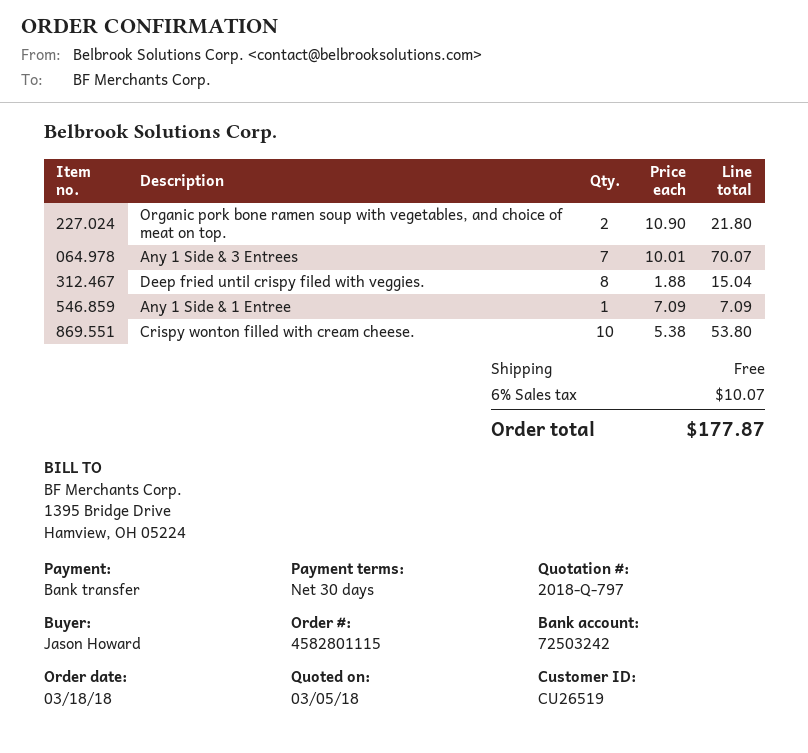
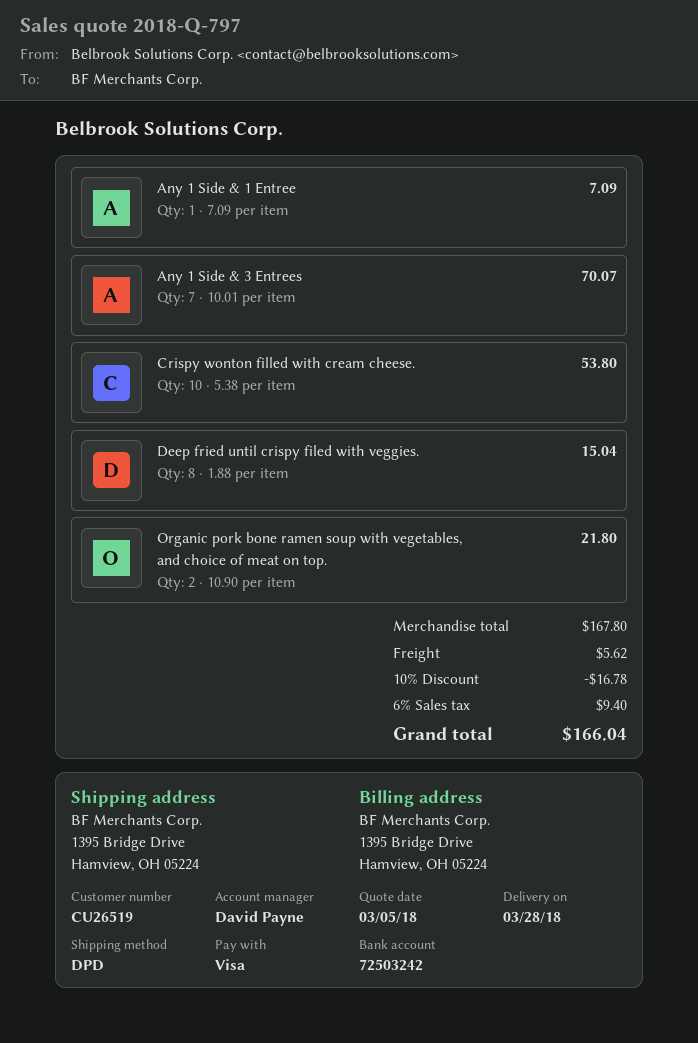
payment method: bank transfer -> Visa
discount: none -> 10% = 16.78
shipping: 0.00 -> 5.62
tax: 6% = 10.07 -> 6% = 9.40
total: 177.87 -> 166.04

